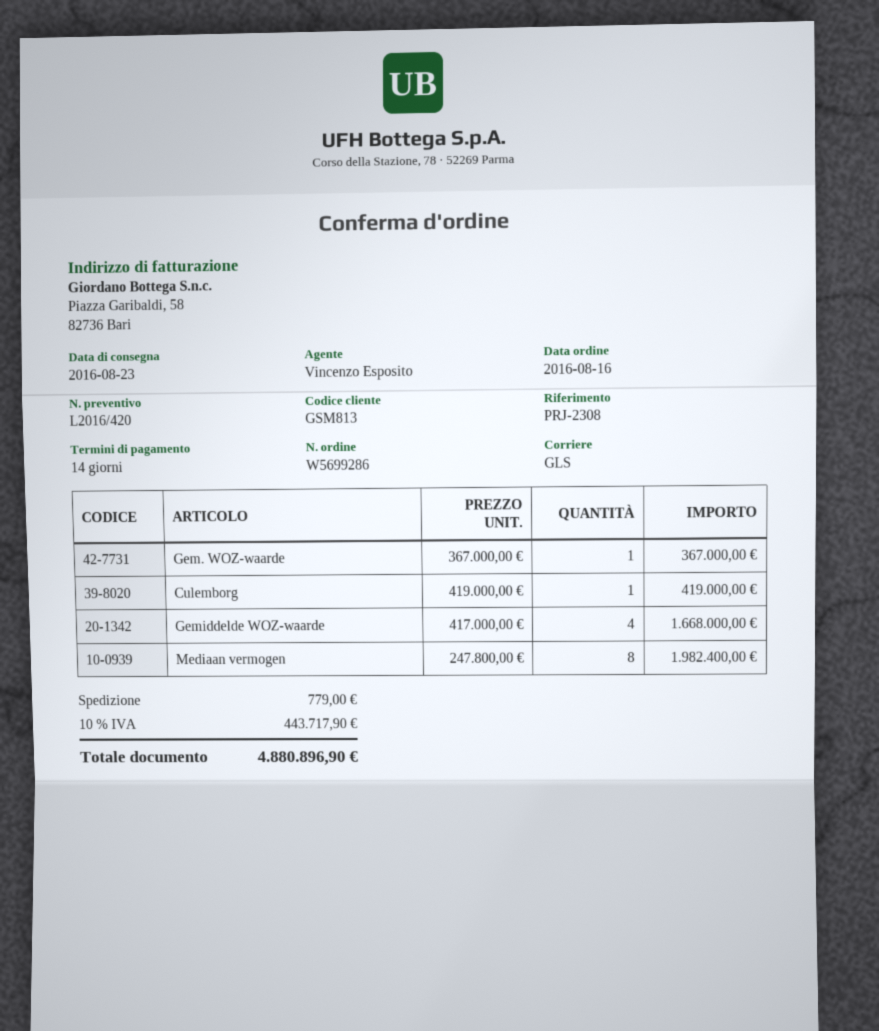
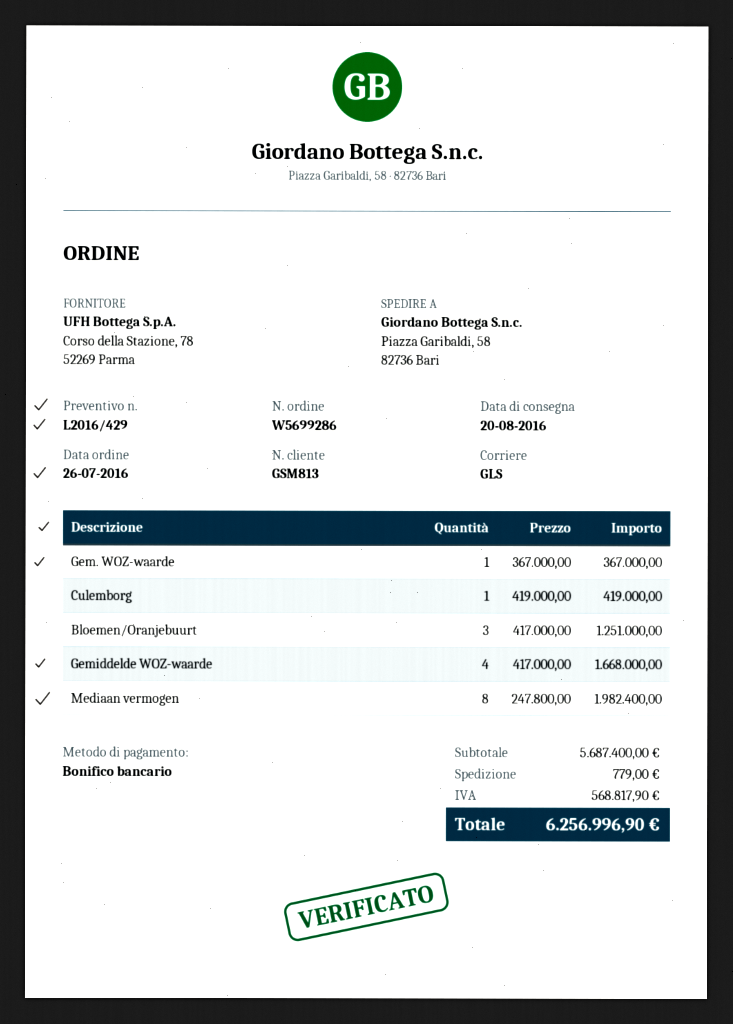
quote number: L2016/420 -> L2016/429
order date: 2016-08-16 -> 2016-07-26
delivery date: 2016-08-23 -> 2016-08-20
Bloemen/Oranjebuurt: none -> 3 x 417000.00 = 1251000.00
tax: 443717.90 -> 568817.90
total: 4880896.90 -> 6256996.90

